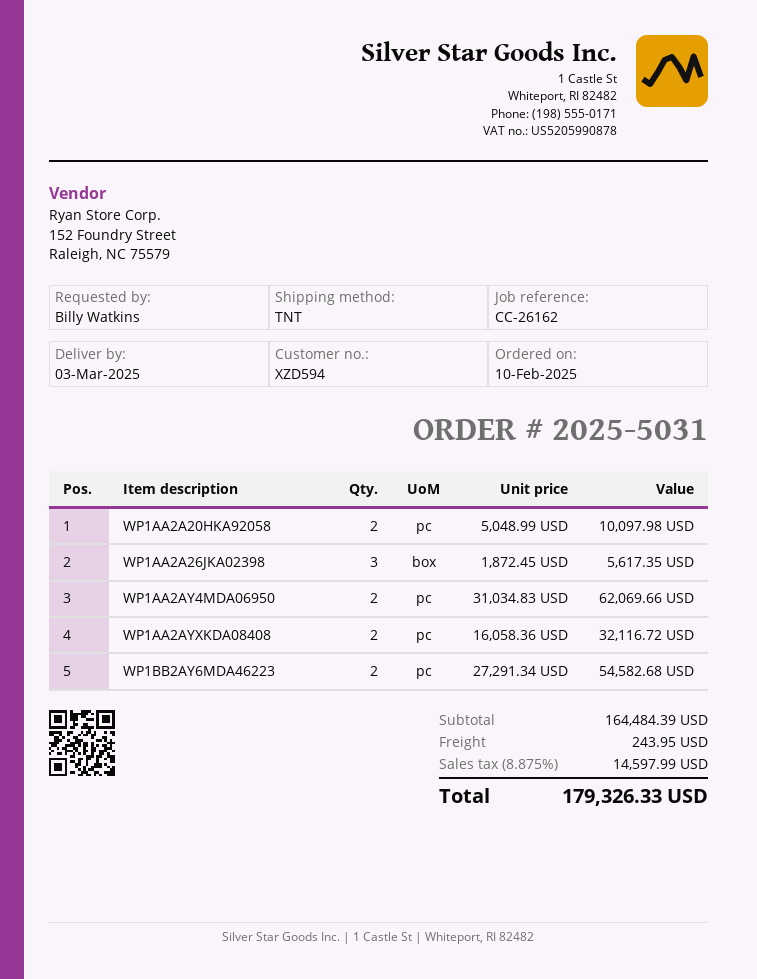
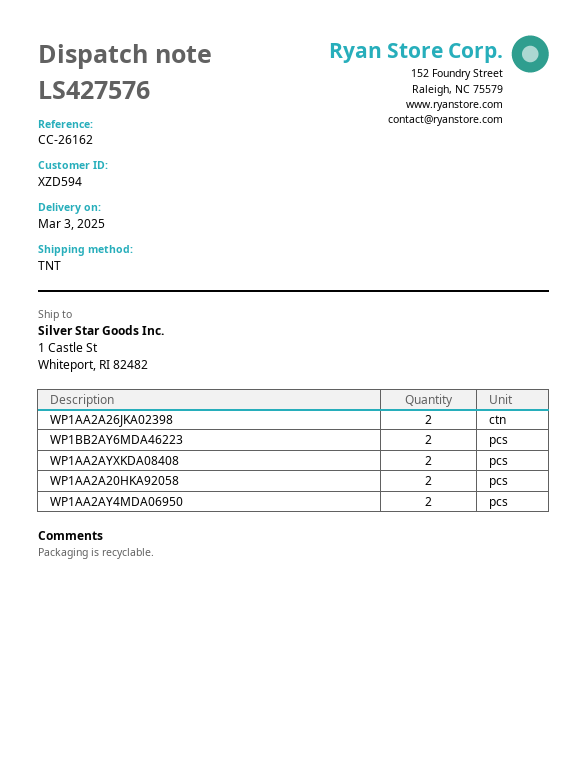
WP1AA2A26JKA02398: 3 -> 2

